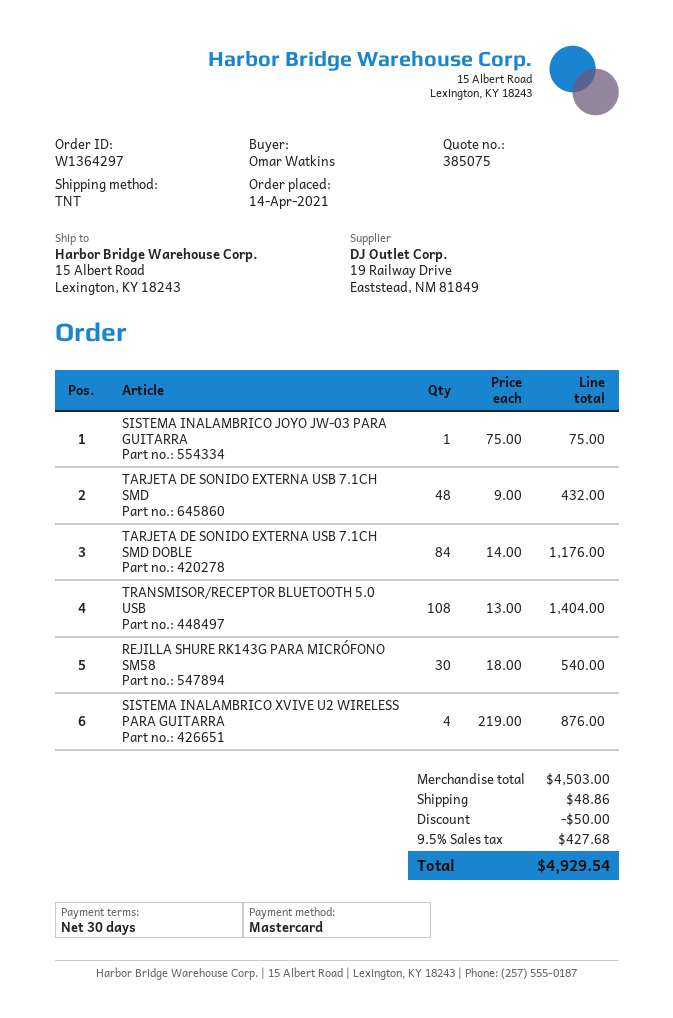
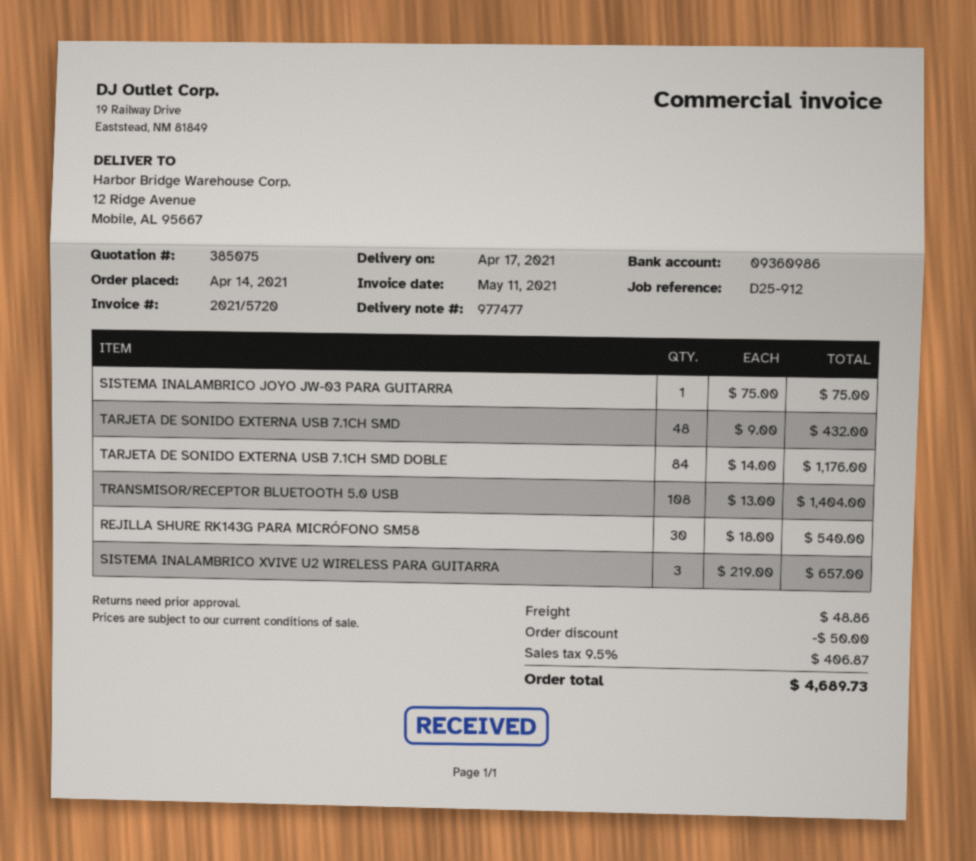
ship to: 15 Albert Road, Lexington, KY 18243 -> 12 Ridge Avenue, Mobile, AL 95667
SISTEMA INALAMBRICO XVIVE U2 WIRELESS PARA GUITARRA: 4 x 219.00 = 876.00 -> 3 x 219.00 = 657.00
tax: 9.5% = 427.68 -> 9.5% = 406.87
total: 4929.54 -> 4689.73

